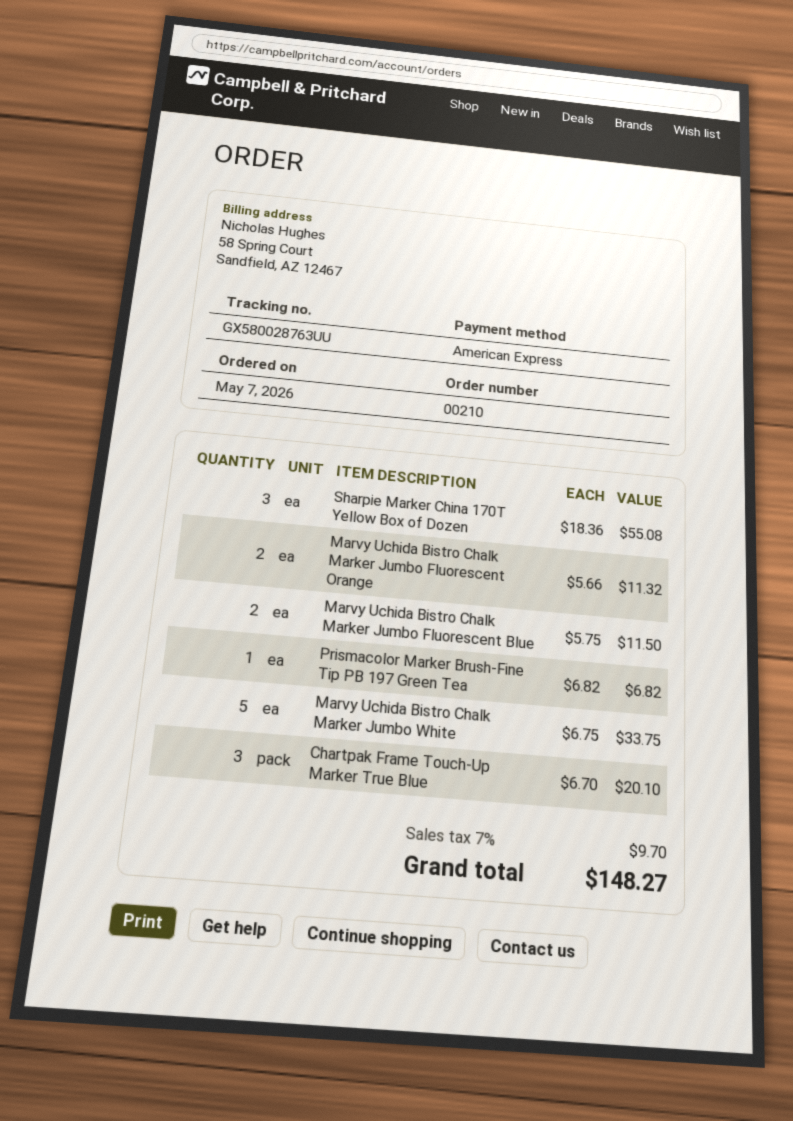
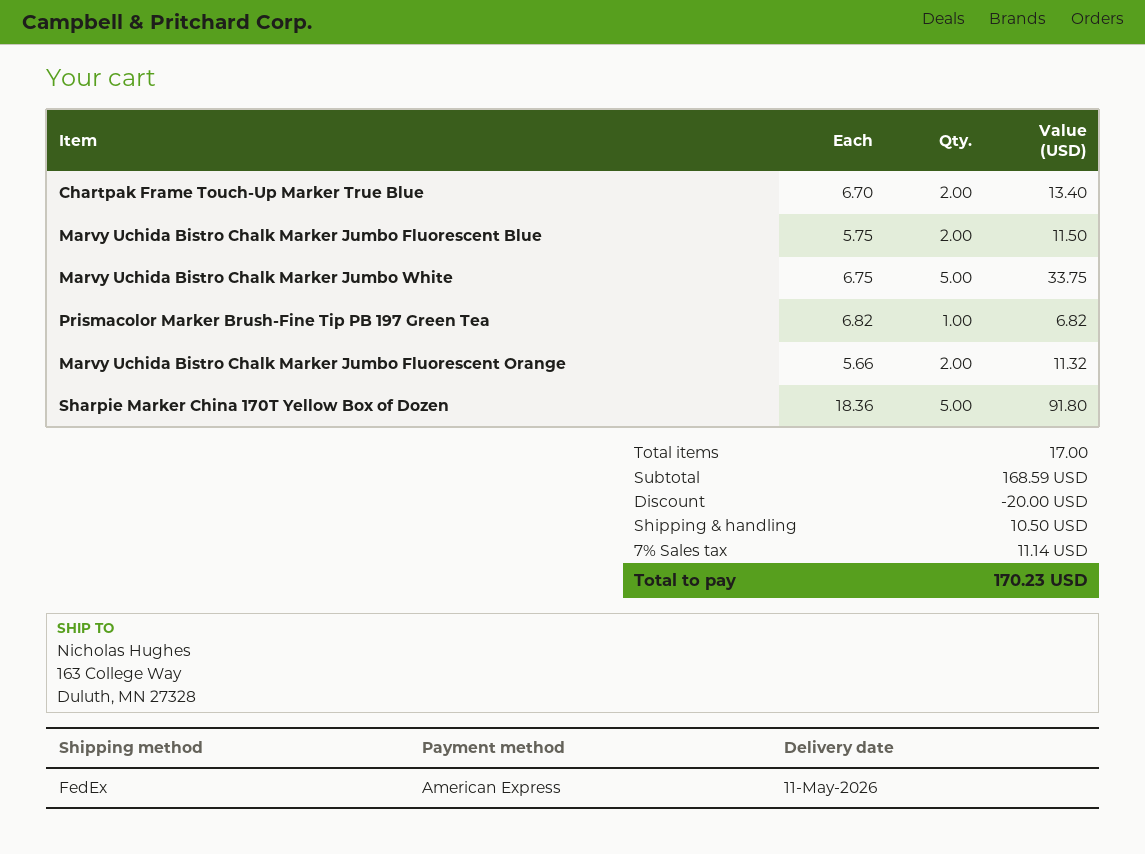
Sharpie Marker China 170T Yellow Box of Dozen: 3 x 18.36 = 55.08 -> 5 x 18.36 = 91.80
Chartpak Frame Touch-Up Marker True Blue: 3 x 6.70 = 20.10 -> 2 x 6.70 = 13.40
discount: none -> 20.00
shipping: none -> 10.50
tax: 7% = 9.70 -> 7% = 11.14
total: 148.27 -> 170.23

